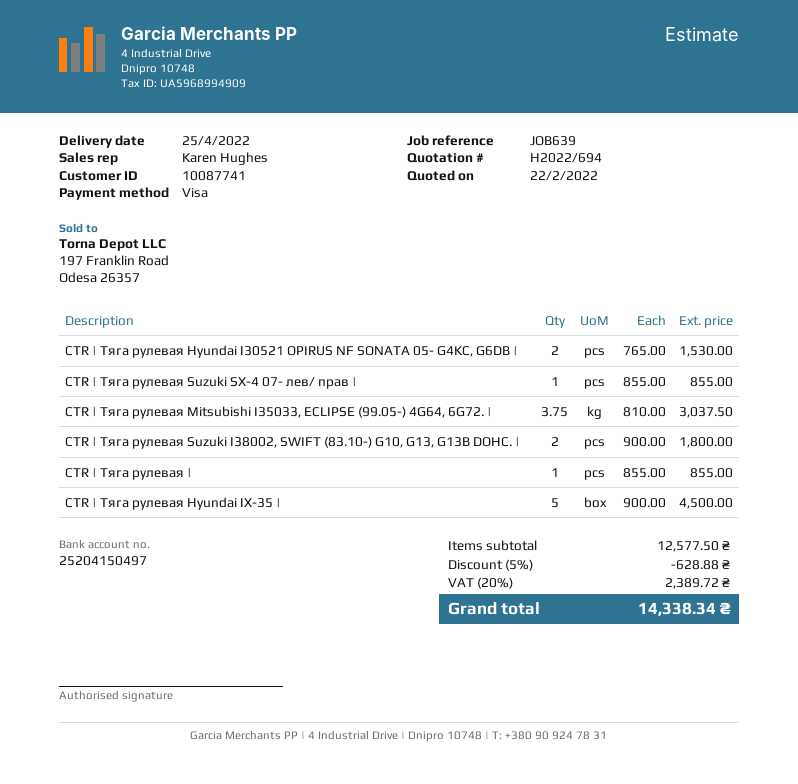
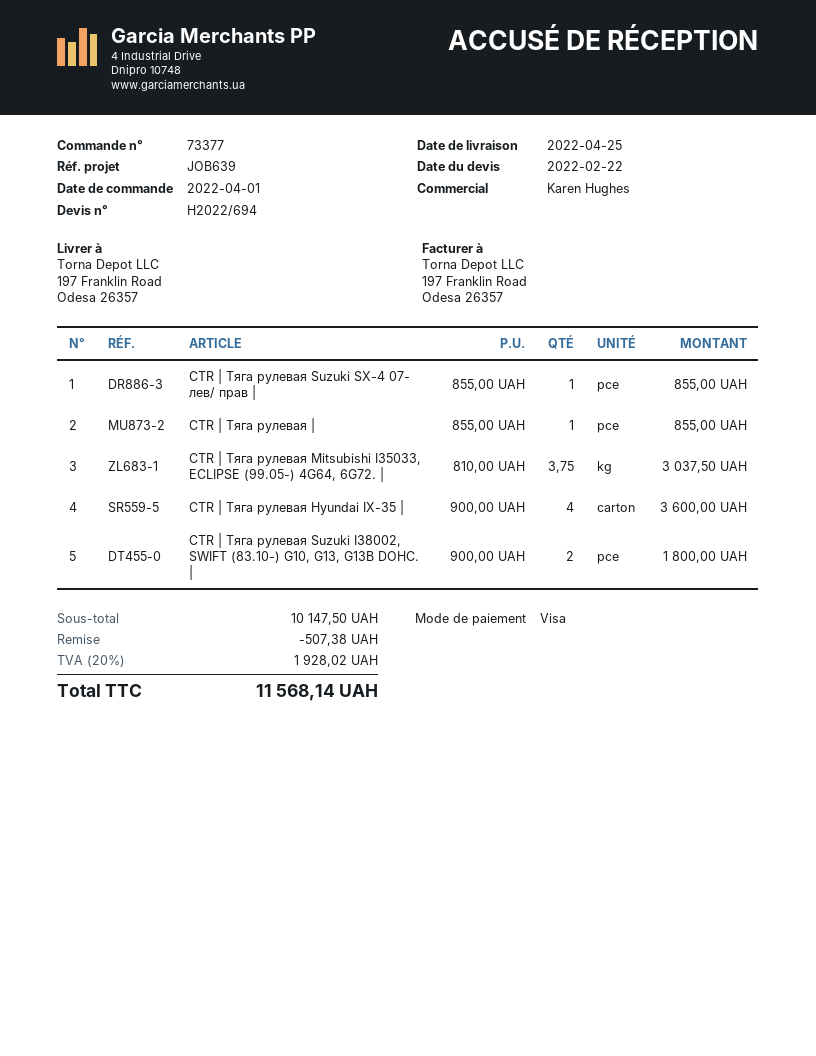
CTR | Тяга рулевая Hyundai I30521 OPIRUS NF SONATA 05- G4KC, G6DB |: 2 x 765.00 = 1530.00 -> none
CTR | Тяга рулевая Hyundai IX-35 |: 5 x 900.00 = 4500.00 -> 4 x 900.00 = 3600.00
subtotal: 12577.50 -> 10147.50
discount: 628.88 -> 507.38
tax: 20% = 2389.72 -> 20% = 1928.02
total: 14338.34 -> 11568.14

